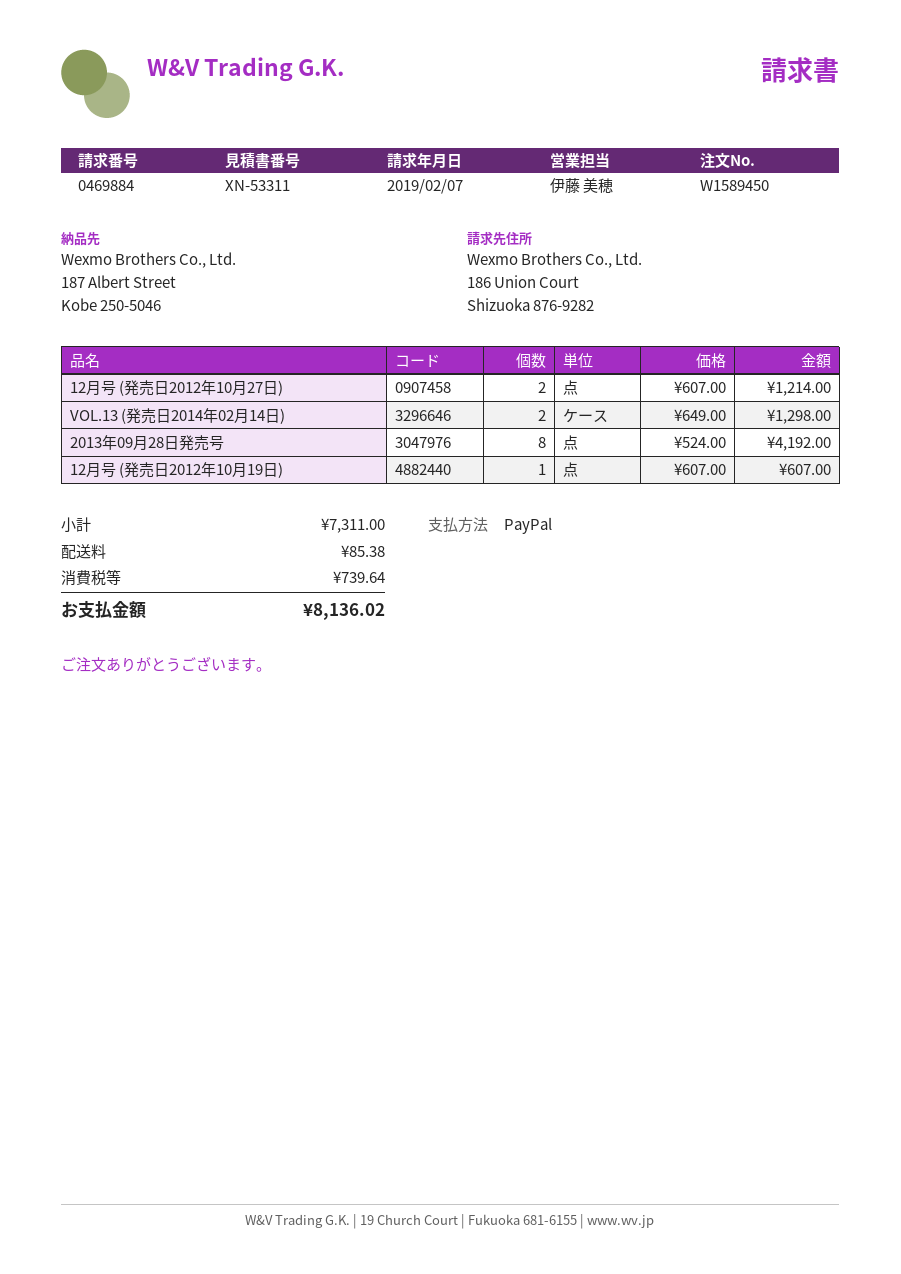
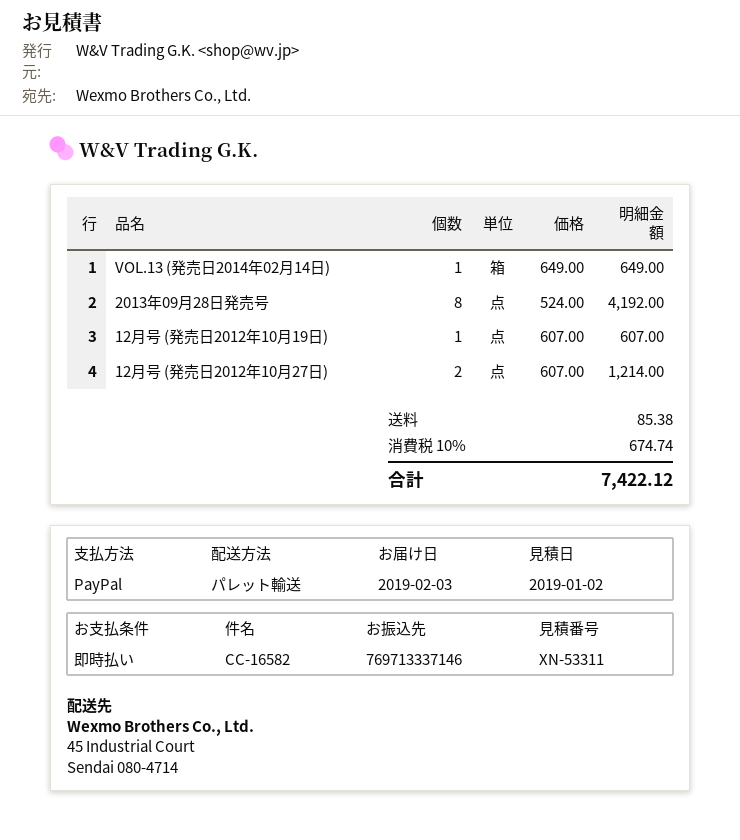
ship to: 187 Albert Street, Kobe 250-5046 -> 45 Industrial Court, Sendai 080-4714
VOL.13 (発売日2014年02月14日): 2 x 649.00 = 1298.00 -> 1 x 649.00 = 649.00
tax: 739.64 -> 674.74
total: 8136.02 -> 7422.12

